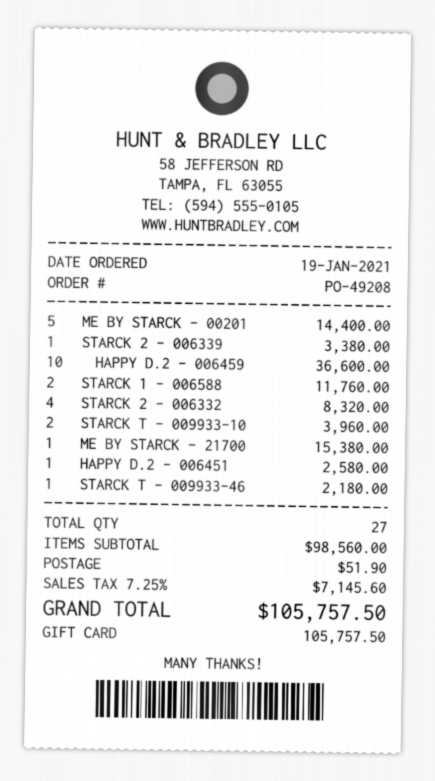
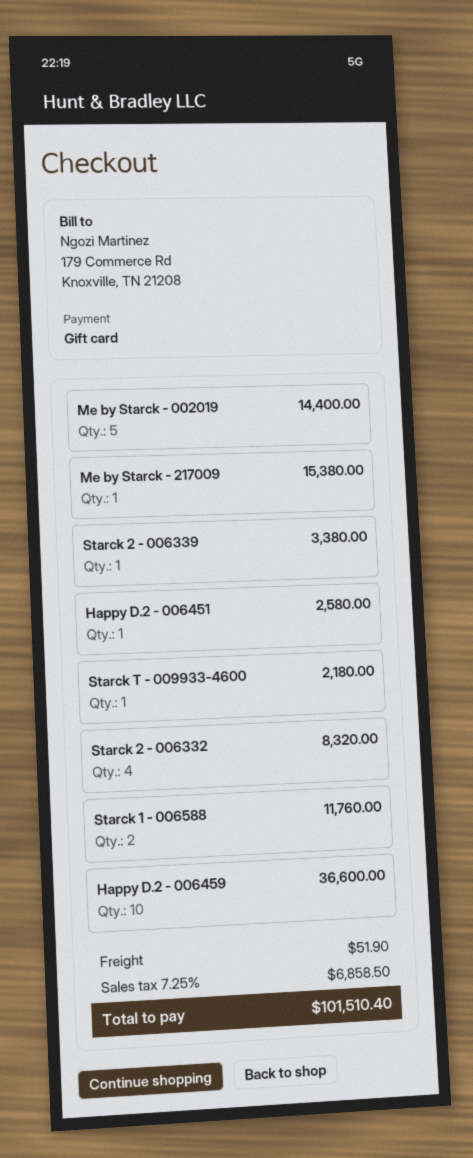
STARCK T - 009933-10: 2 for 3960.00 -> none
tax: 7.25% = 7145.60 -> 7.25% = 6858.50
total: 105757.50 -> 101510.40

